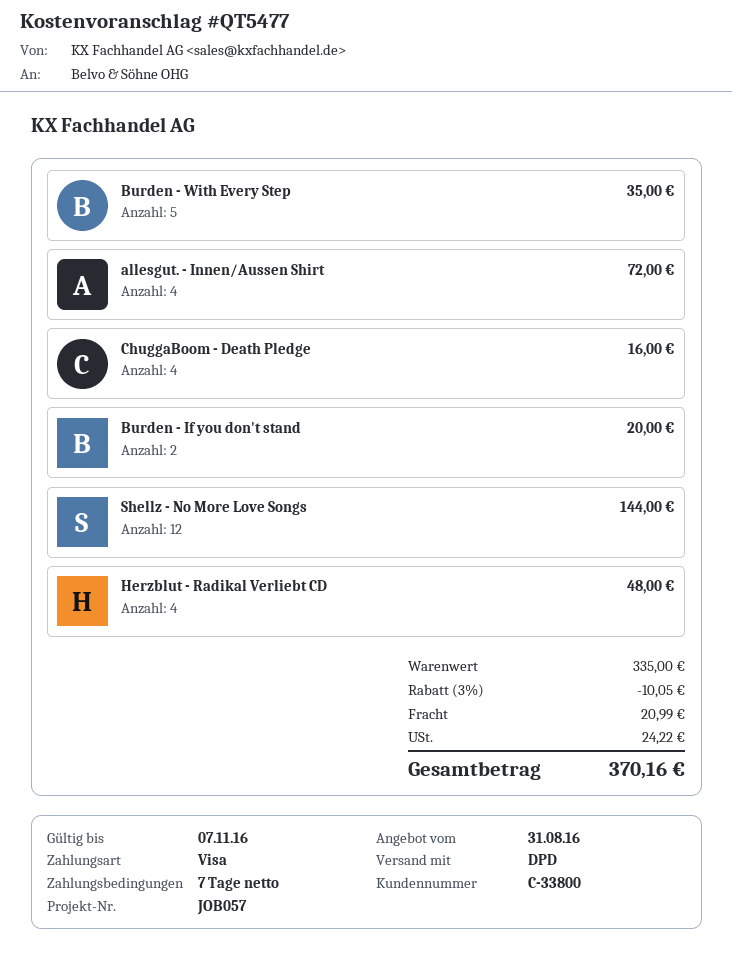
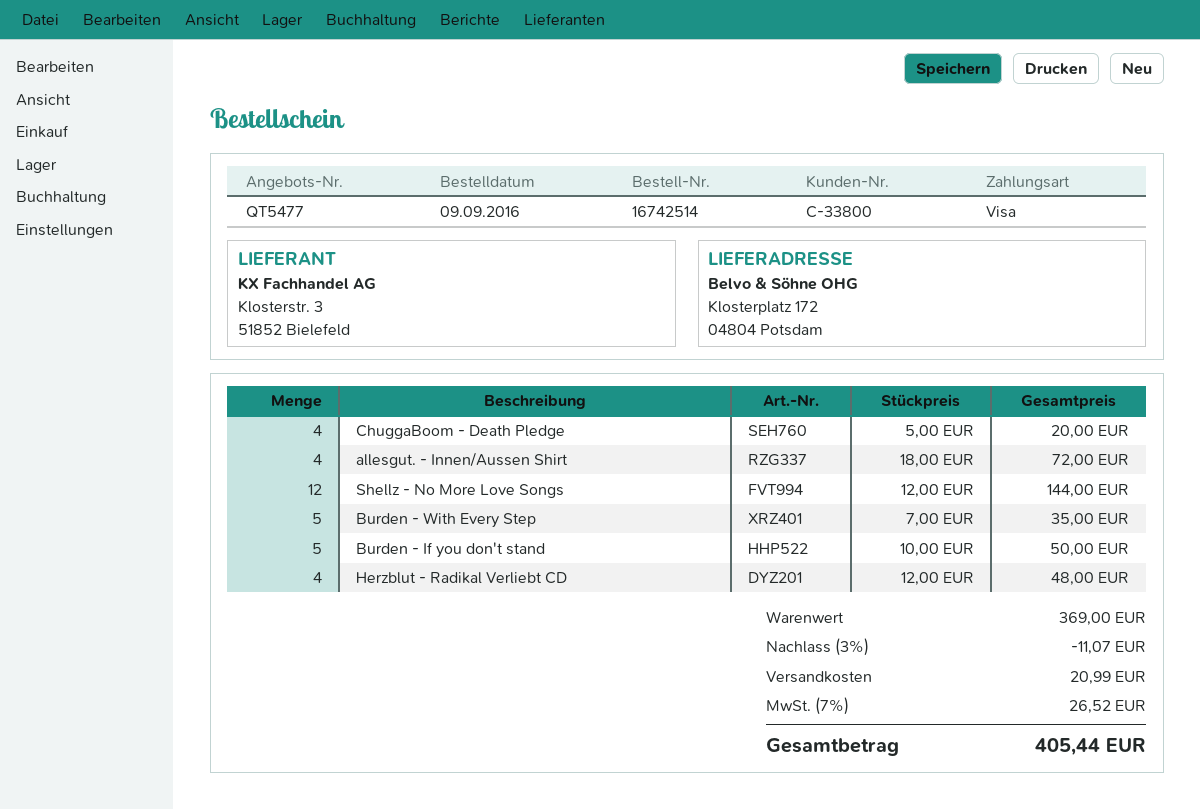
ChuggaBoom - Death Pledge: 4 for 16.00 -> 4 for 20.00
Burden - If you don't stand: 2 for 20.00 -> 5 for 50.00
subtotal: 335.00 -> 369.00
discount: 3% = 10.05 -> 3% = 11.07
tax: 24.22 -> 26.52
total: 370.16 -> 405.44

